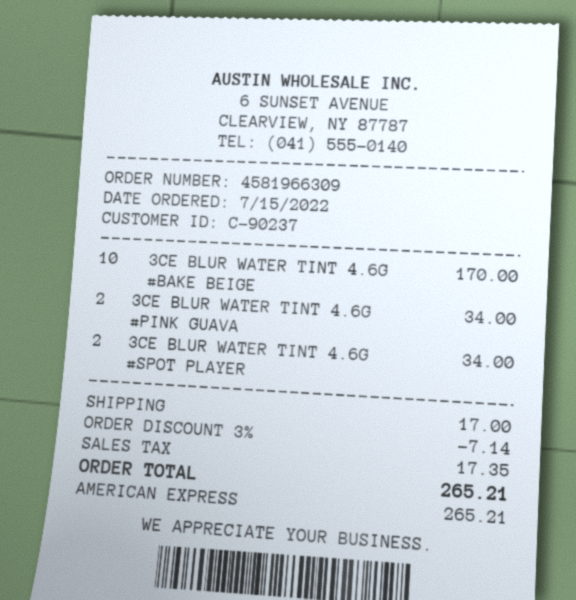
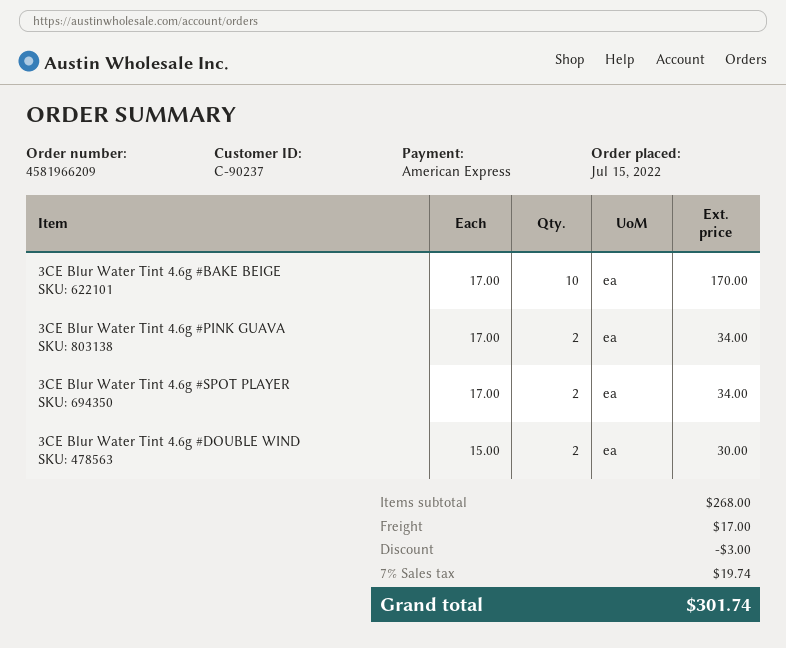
order number: 4581966309 -> 4581966209
3CE Blur Water Tint 4.6g #DOUBLE WIND: none -> 2 for 30.00
discount: 7.14 -> 3.00
tax: 17.35 -> 19.74
total: 265.21 -> 301.74

